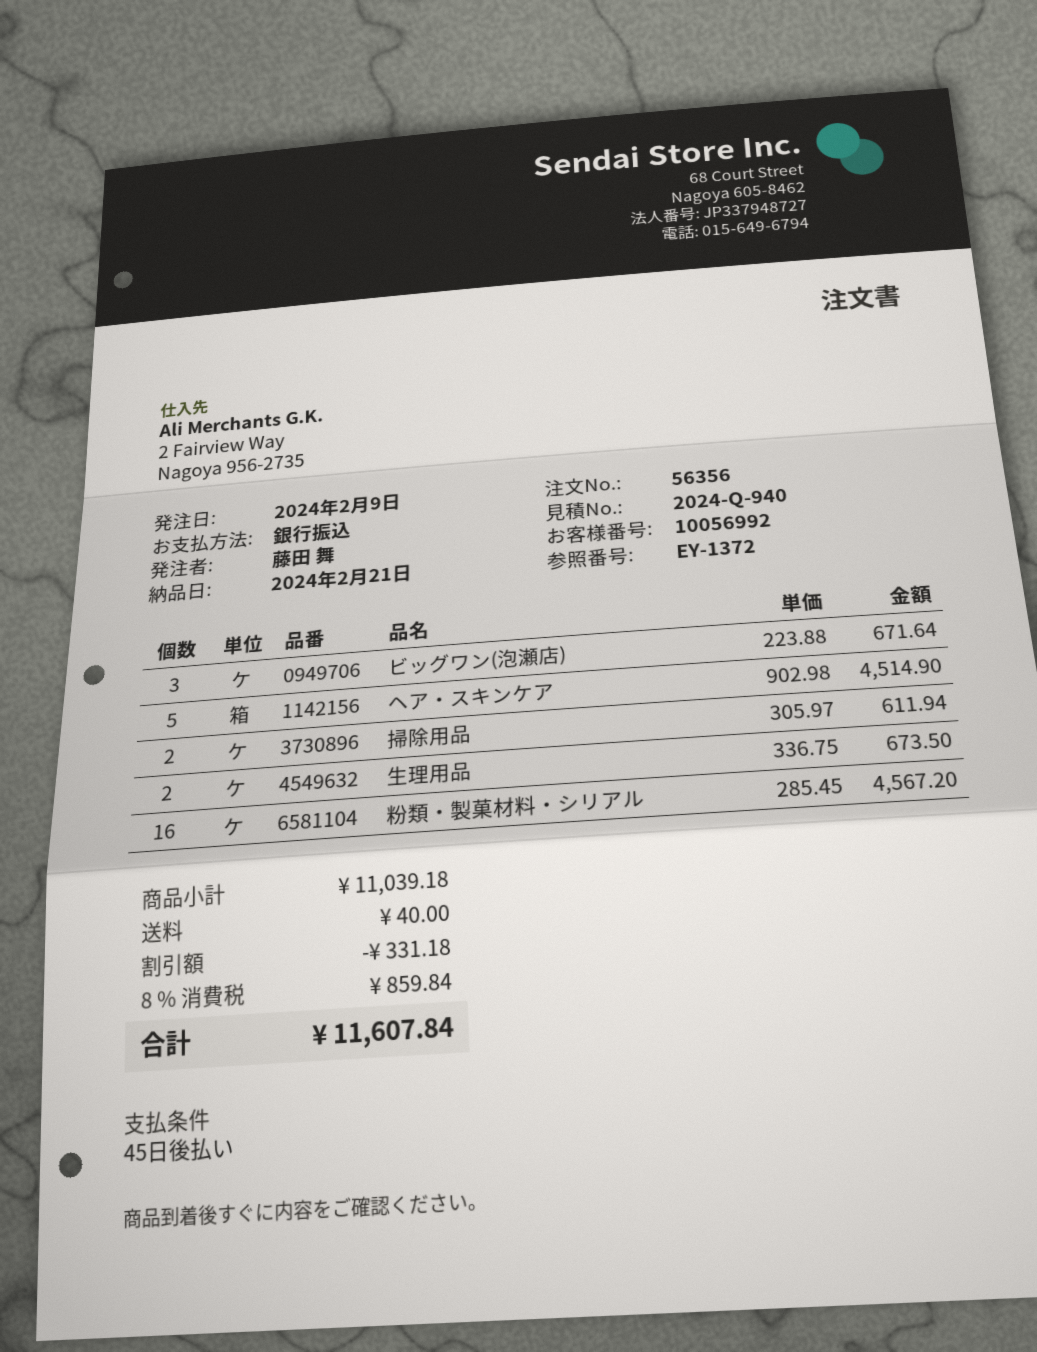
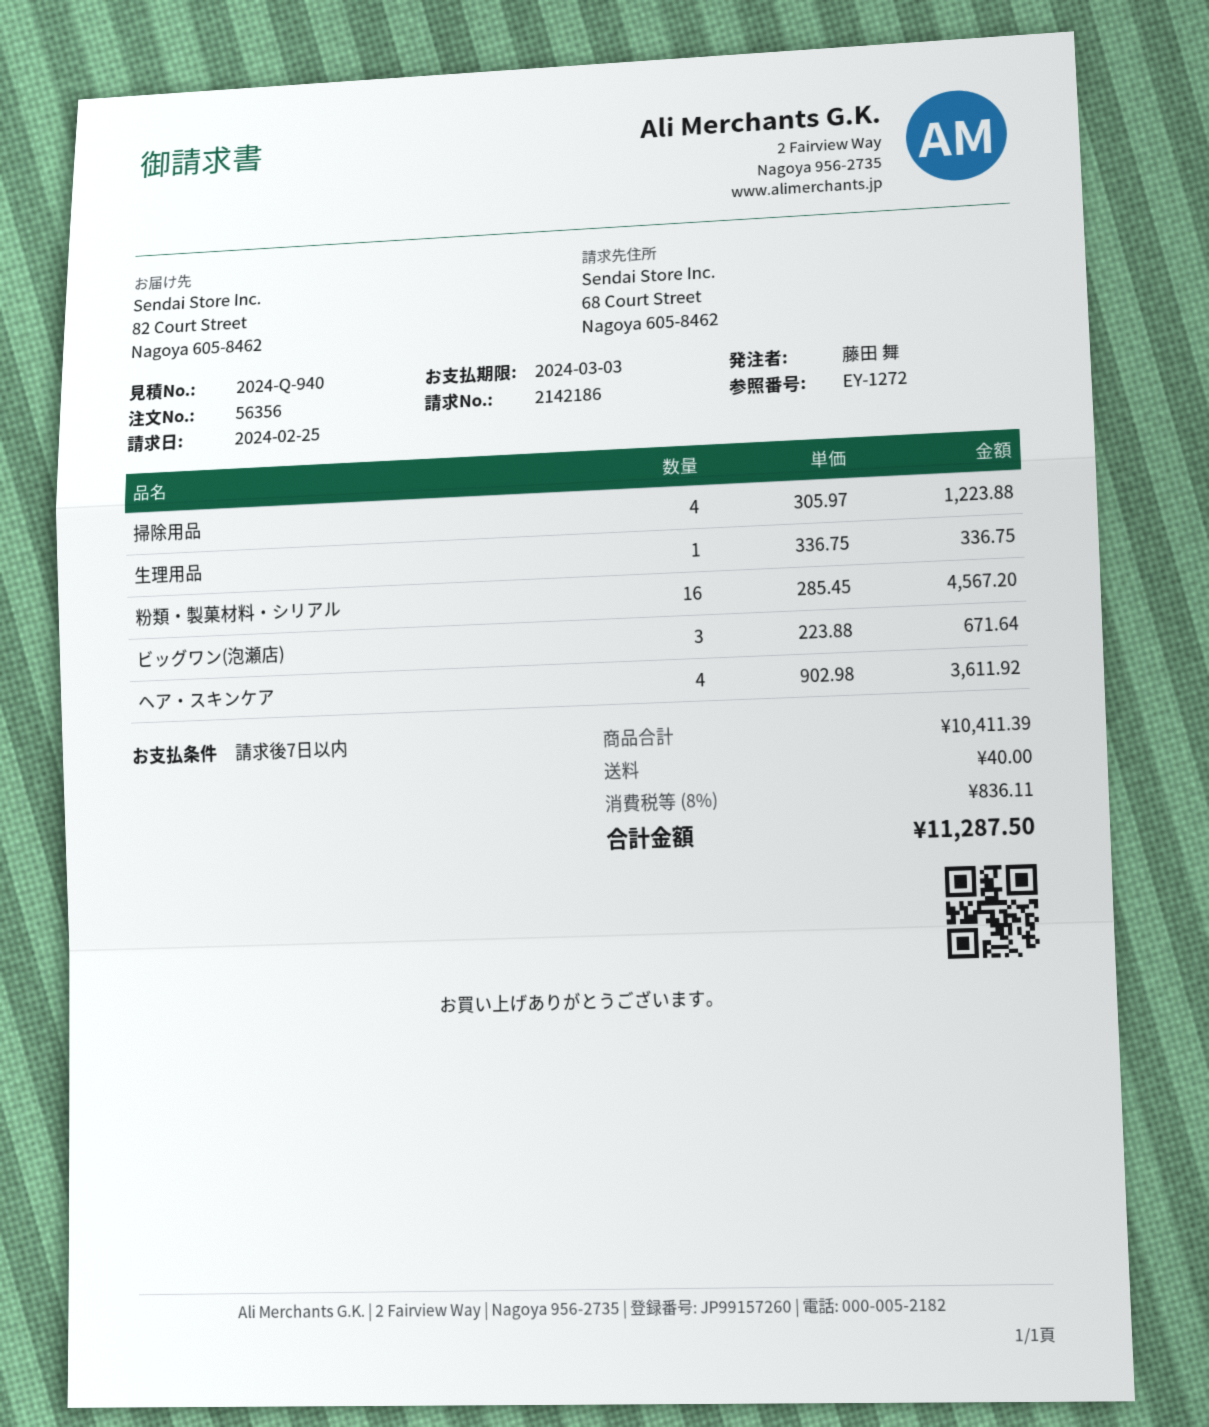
payment terms: 45 days -> 7 days
reference: EY-1372 -> EY-1272
ヘア・スキンケア: 5 x 902.98 = 4514.90 -> 4 x 902.98 = 3611.92
掃除用品: 2 x 305.97 = 611.94 -> 4 x 305.97 = 1223.88
生理用品: 2 x 336.75 = 673.50 -> 1 x 336.75 = 336.75
subtotal: 11039.18 -> 10411.39
discount: 331.18 -> none
tax: 8% = 859.84 -> 8% = 836.11
total: 11607.84 -> 11287.50

